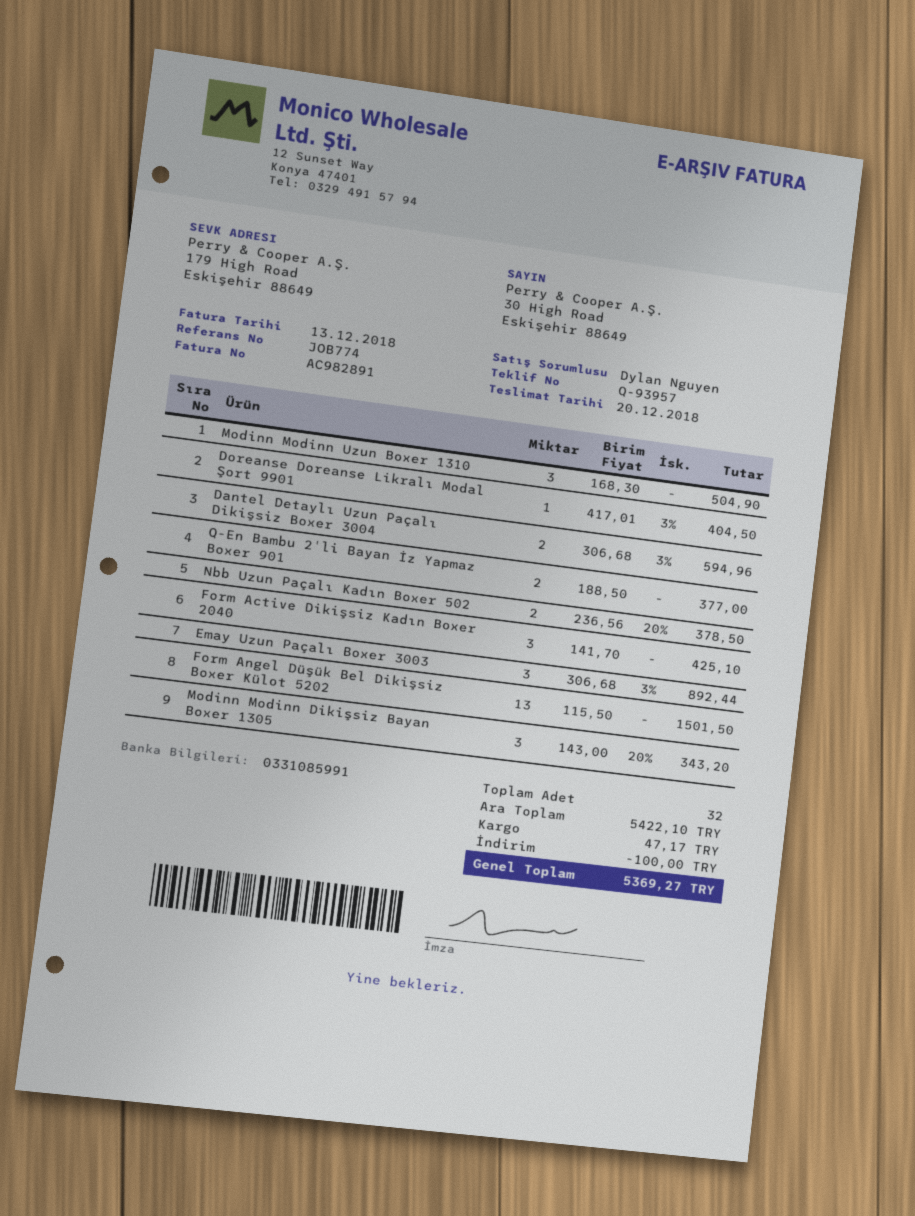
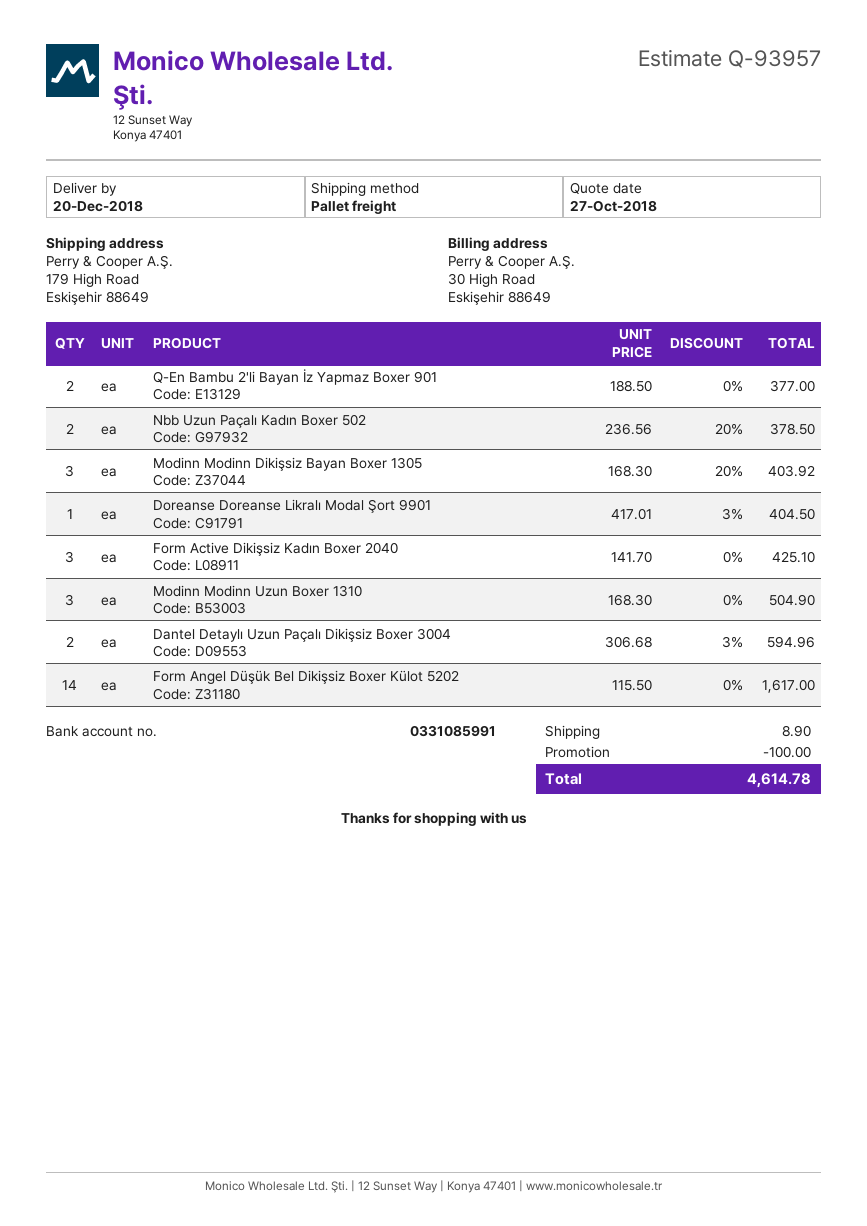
Emay Uzun Paçalı Boxer 3003: 3 x 306.68 - 3% = 892.44 -> none
Form Angel Düşük Bel Dikişsiz Boxer Külot 5202: 13 x 115.50 = 1501.50 -> 14 x 115.50 = 1617.00
Modinn Modinn Dikişsiz Bayan Boxer 1305: 3 x 143.00 - 20% = 343.20 -> 3 x 168.30 - 20% = 403.92
shipping: 47.17 -> 8.90
total: 5369.27 -> 4614.78

